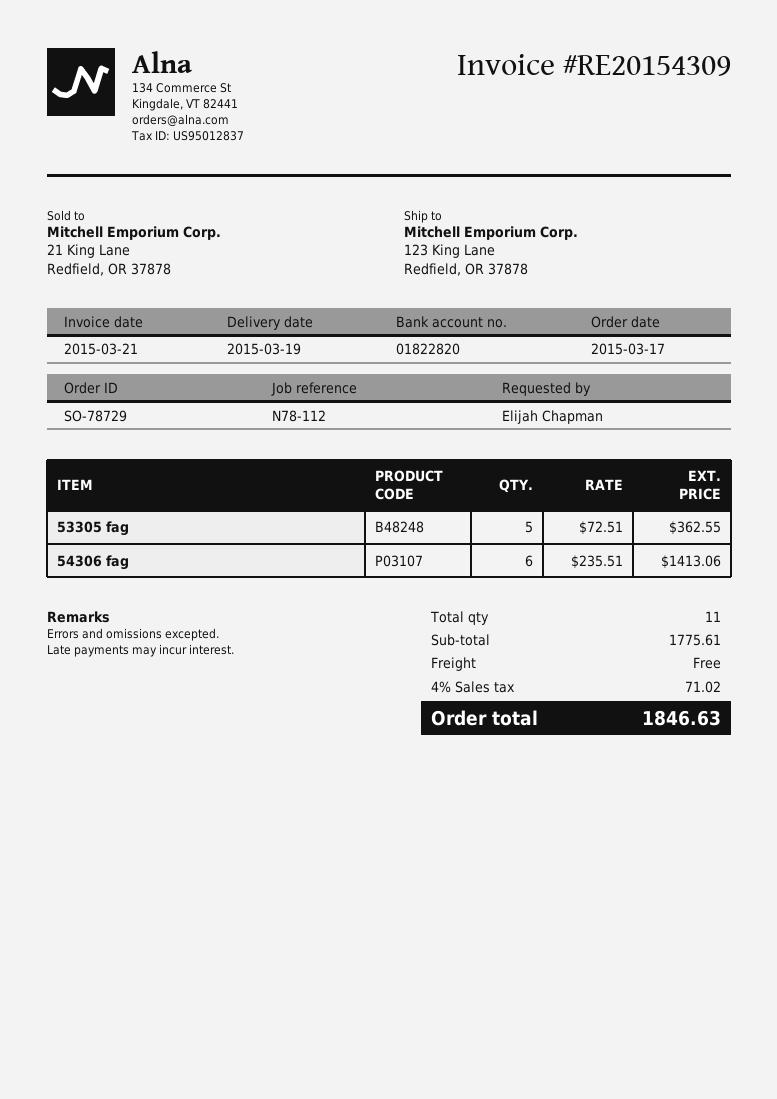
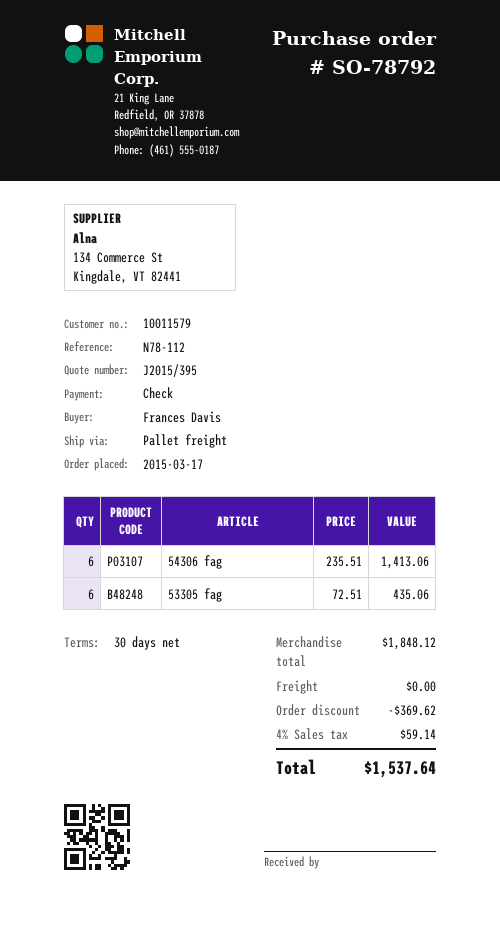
order number: SO-78729 -> SO-78792
ordered by: Elijah Chapman -> Frances Davis
53305 fag: 5 x 72.51 = 362.55 -> 6 x 72.51 = 435.06
subtotal: 1775.61 -> 1848.12
discount: none -> 369.62
tax: 4% = 71.02 -> 4% = 59.14
total: 1846.63 -> 1537.64

